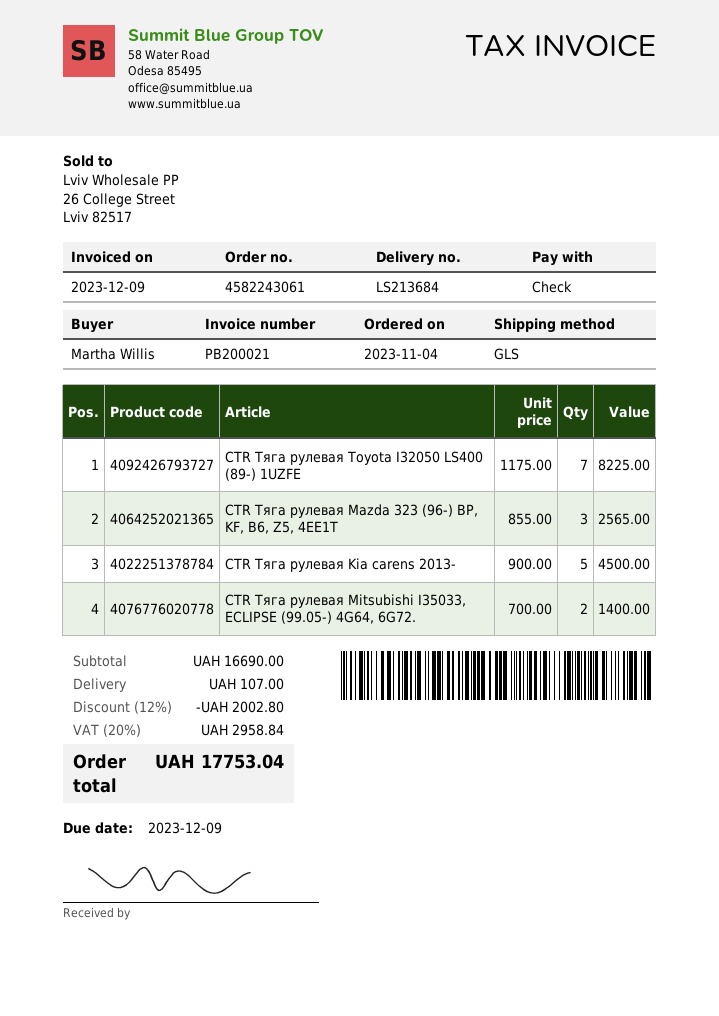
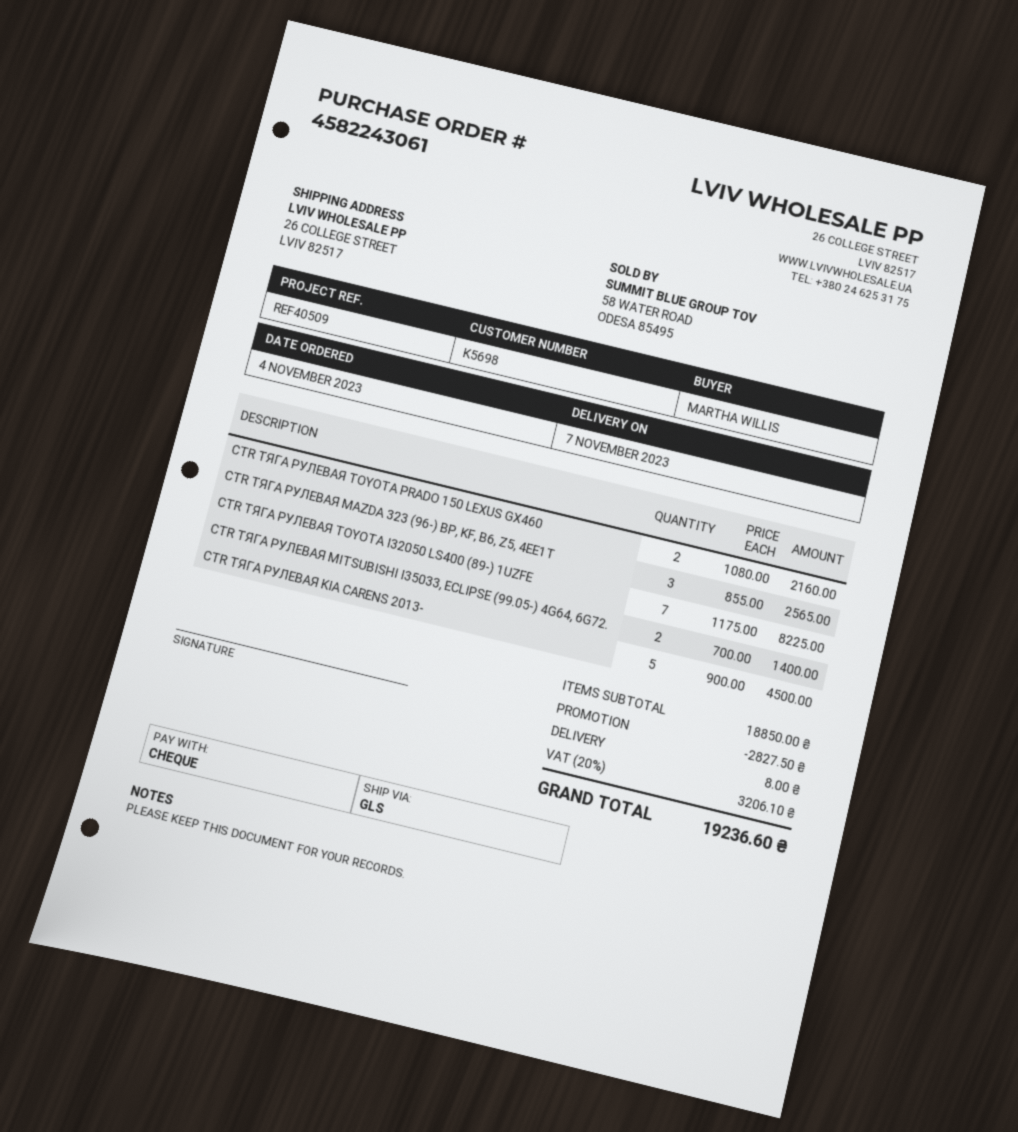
CTR ТЯГА РУЛЕВАЯ TOYOTA PRADO 150 LEXUS GX460: none -> 2 x 1080.00 = 2160.00
subtotal: 16690.00 -> 18850.00
discount: 2002.80 -> 2827.50
shipping: 107.00 -> 8.00
tax: 20% = 2958.84 -> 20% = 3206.10
total: 17753.04 -> 19236.60

